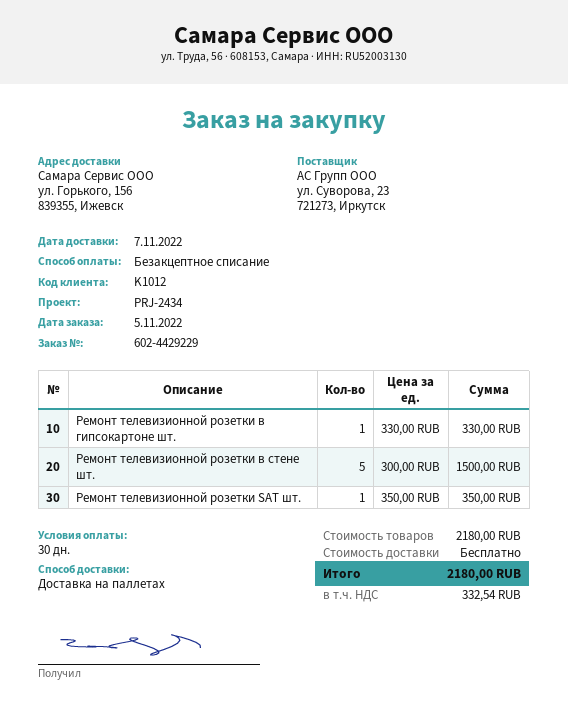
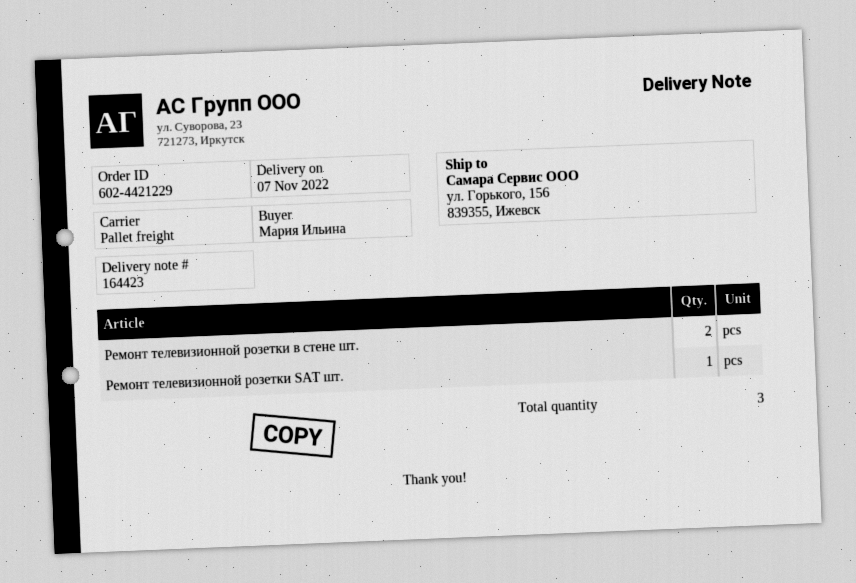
order number: 602-4429229 -> 602-4421229
Ремонт телевизионной розетки в гипсокартоне шт.: 1 -> none
Ремонт телевизионной розетки в стене шт.: 5 -> 2

